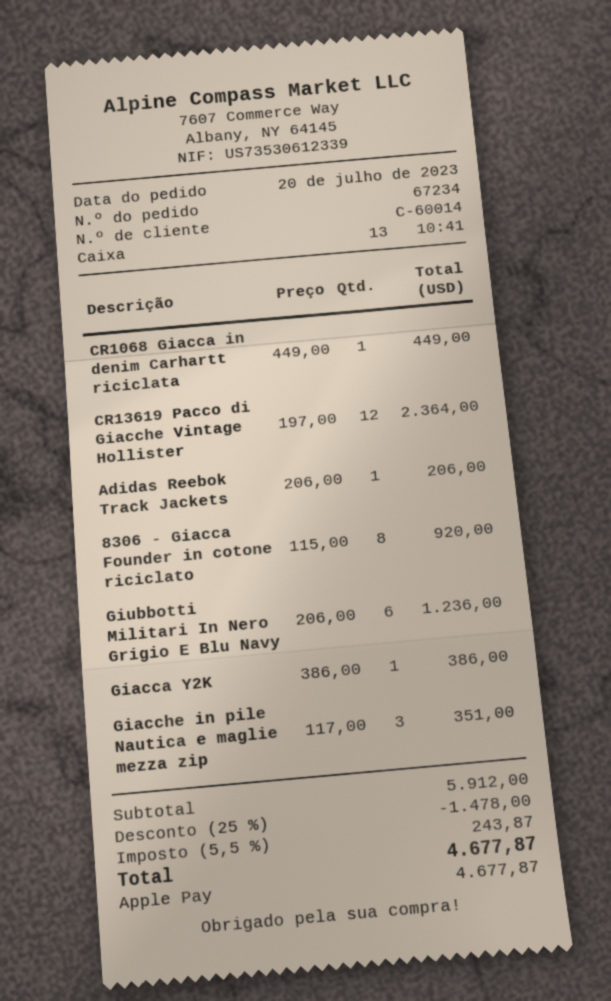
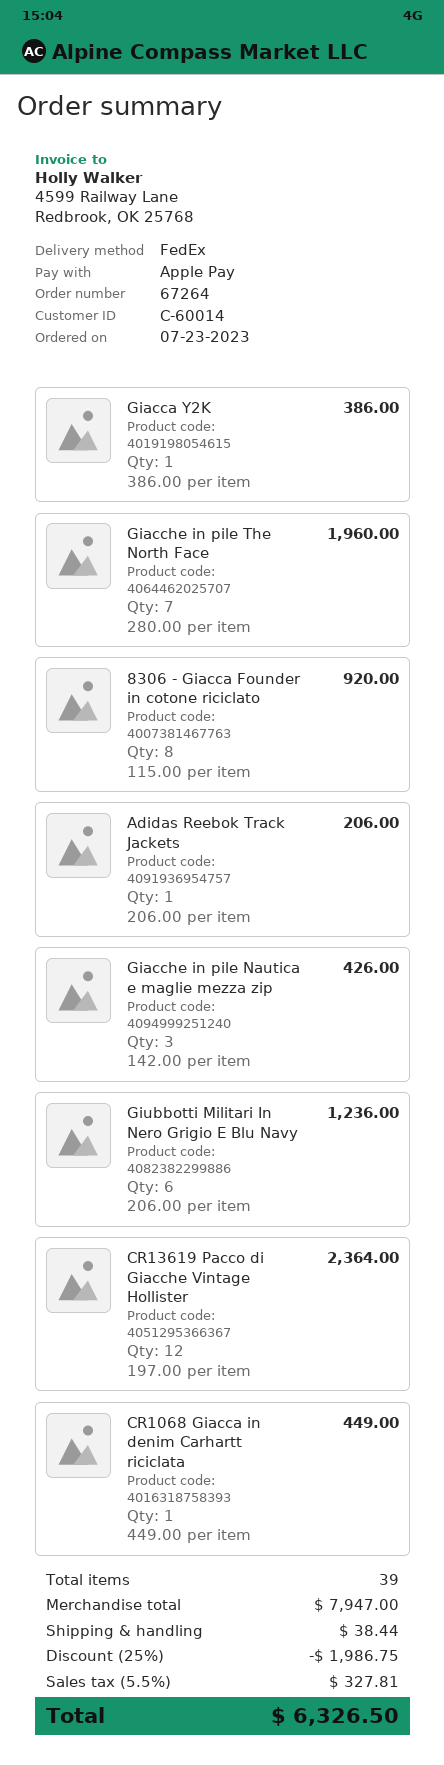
order number: 67234 -> 67264
order date: 2023-07-20 -> 2023-07-23
Giacche in pile Nautica e maglie mezza zip: 3 x 117.00 = 351.00 -> 3 x 142.00 = 426.00
Giacche in pile The North Face: none -> 7 x 280.00 = 1960.00
subtotal: 5912.00 -> 7947.00
discount: 25% = 1478.00 -> 25% = 1986.75
shipping: none -> 38.44
tax: 5.5% = 243.87 -> 5.5% = 327.81
total: 4677.87 -> 6326.50

